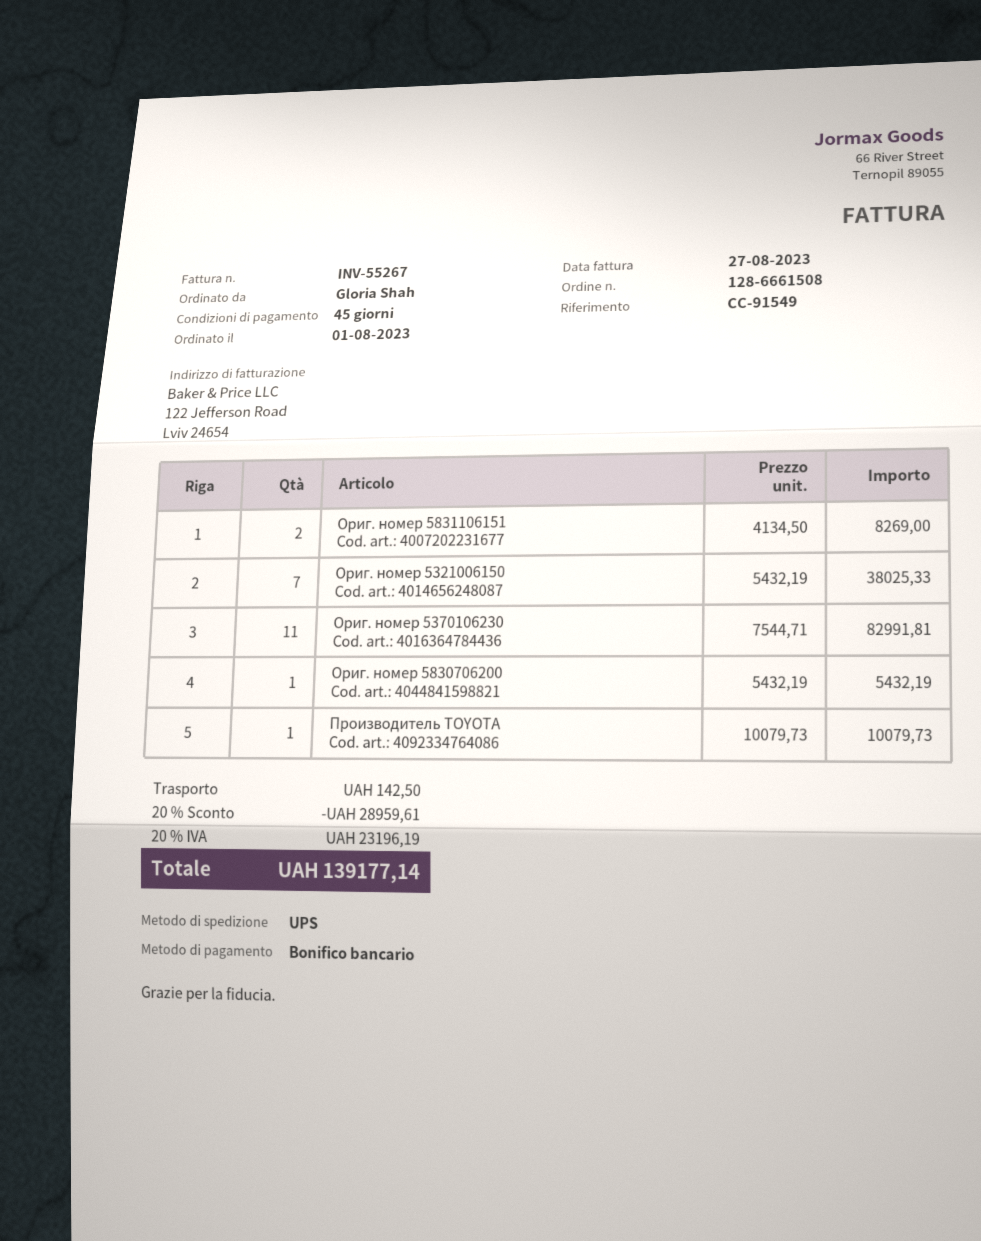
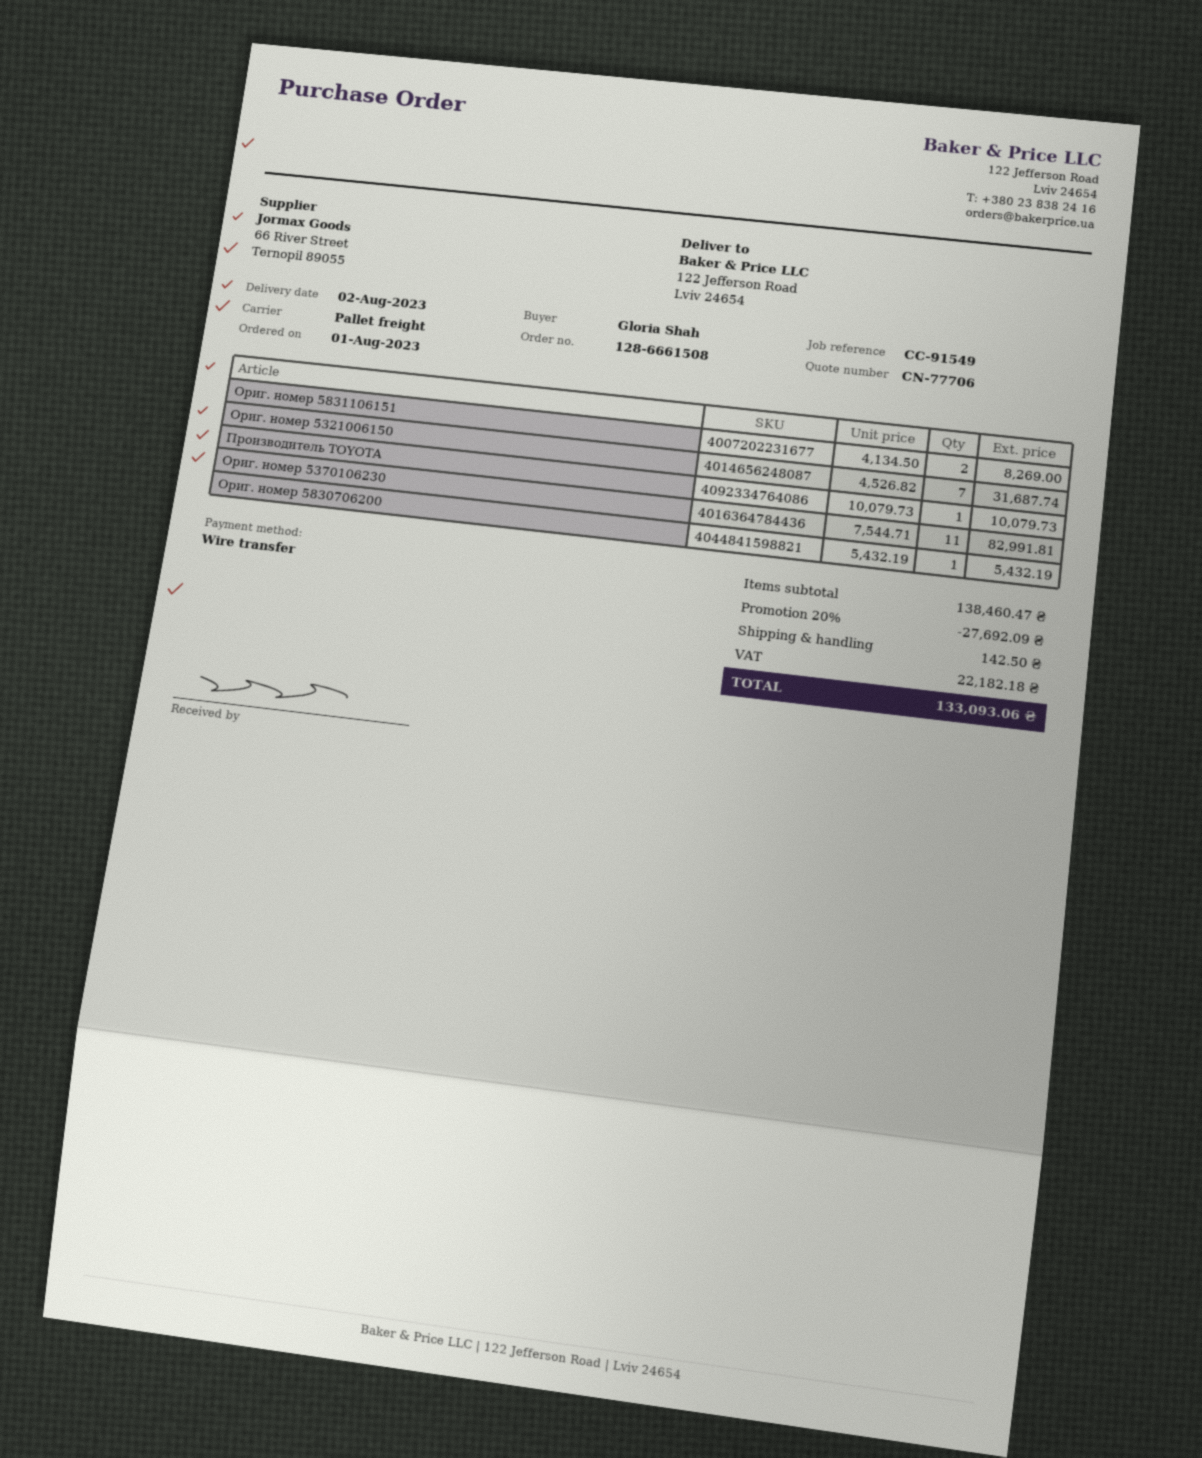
shipping method: UPS -> pallet freight
Ориг. номер 5321006150: 7 x 5432.19 = 38025.33 -> 7 x 4526.82 = 31687.74
discount: 20% = 28959.61 -> 20% = 27692.09
tax: 23196.19 -> 22182.18
total: 139177.14 -> 133093.06

